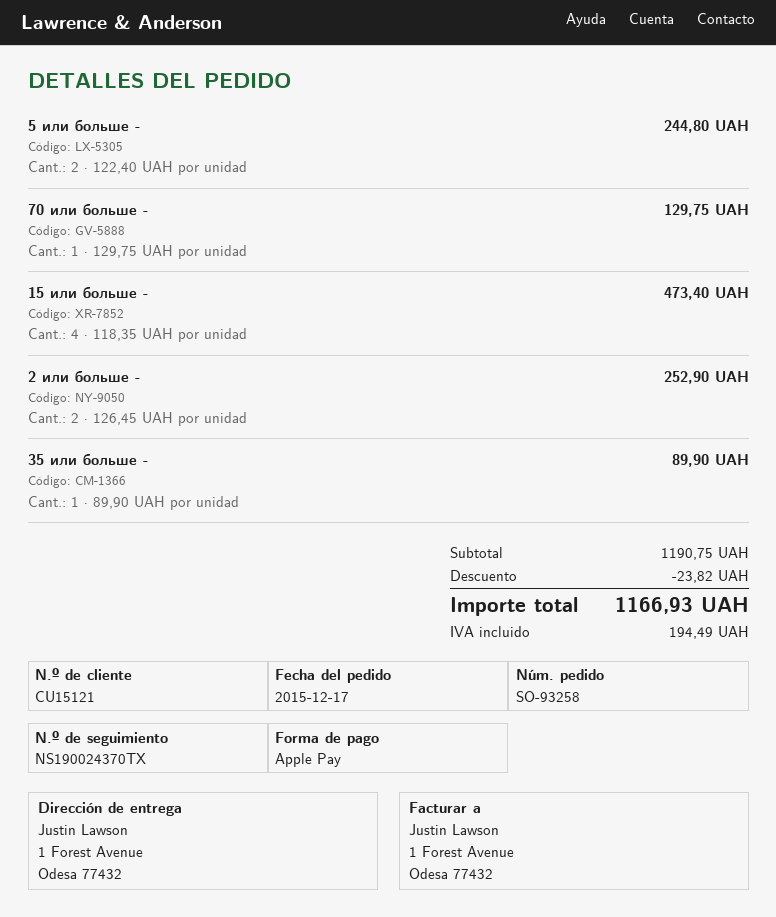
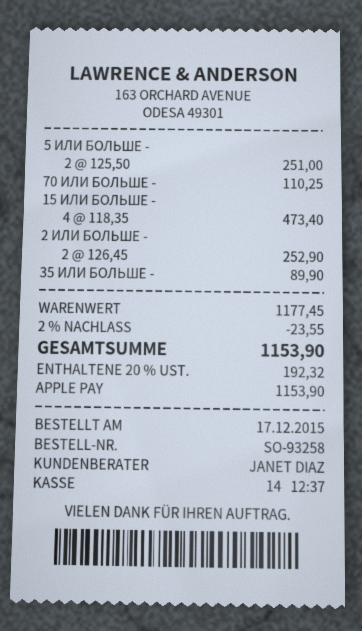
5 или больше -: 2 x 122.40 = 244.80 -> 2 x 125.50 = 251.00
70 или больше -: 1 x 129.75 = 129.75 -> 1 x 110.25 = 110.25
subtotal: 1190.75 -> 1177.45
discount: 23.82 -> 23.55
tax: 194.49 -> 192.32
total: 1166.93 -> 1153.90

